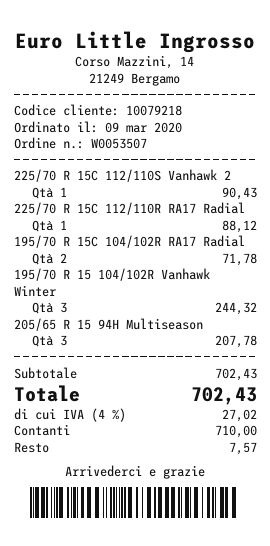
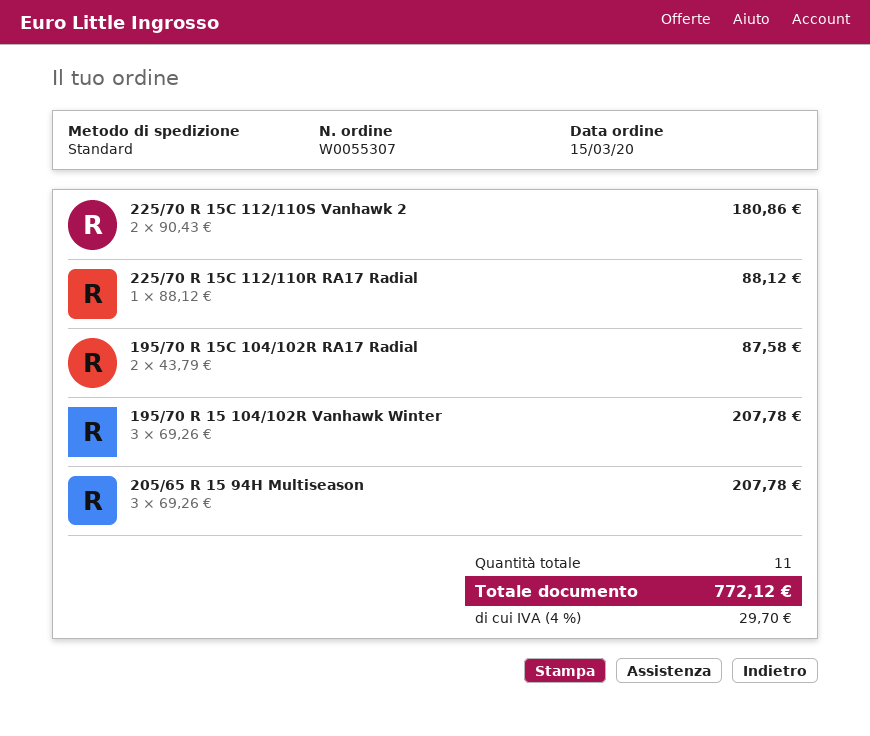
order number: W0053507 -> W0055307
order date: 2020-03-09 -> 2020-03-15
225/70 R 15C 112/110S Vanhawk 2: 1 for 90.43 -> 2 for 180.86
195/70 R 15C 104/102R RA17 Radial: 2 for 71.78 -> 2 for 87.58
195/70 R 15 104/102R Vanhawk Winter: 3 for 244.32 -> 3 for 207.78
tax: 4% = 27.02 -> 4% = 29.70
total: 702.43 -> 772.12

